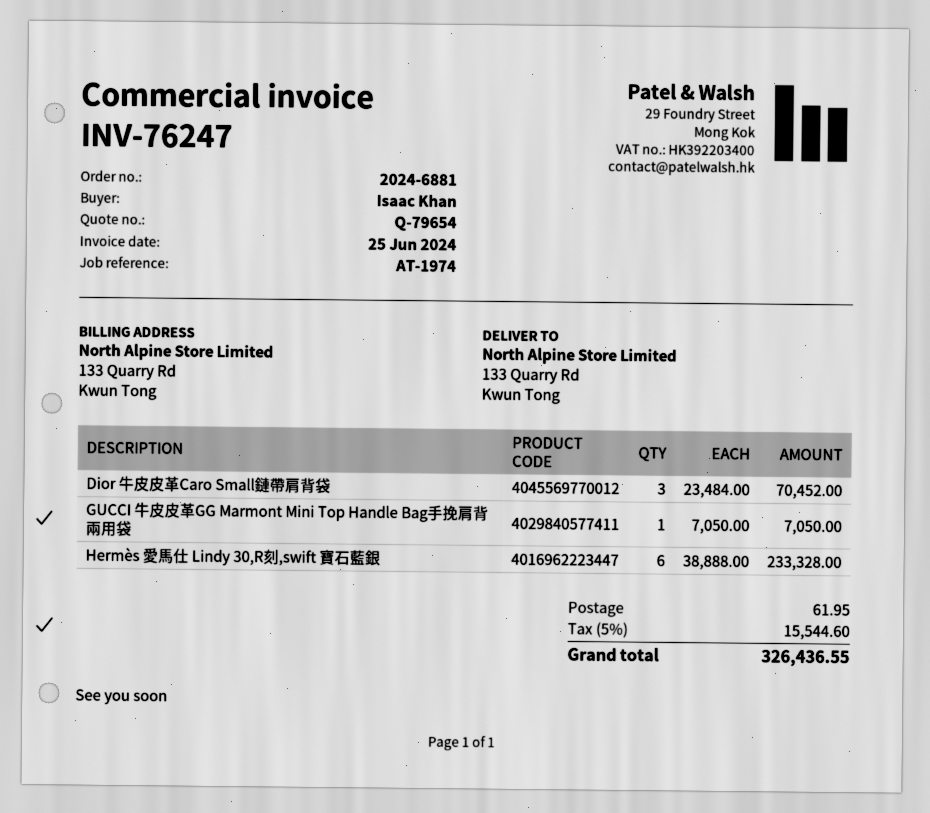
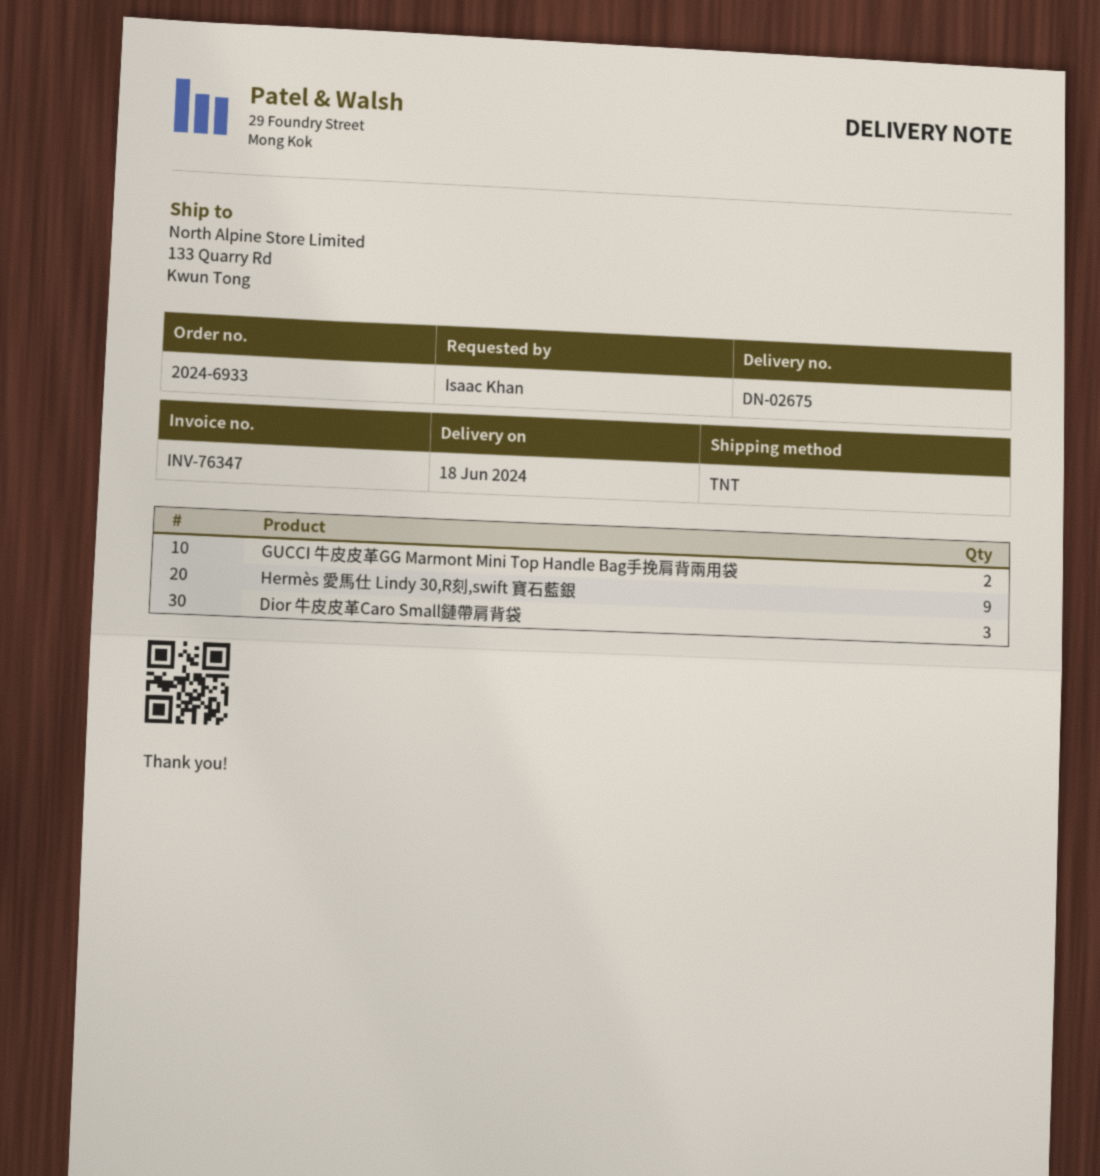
order number: 2024-6881 -> 2024-6933
invoice number: INV-76247 -> INV-76347
GUCCI 牛皮皮革GG Marmont Mini Top Handle Bag手挽肩背兩用袋: 1 -> 2
Hermès 愛馬仕 Lindy 30,R刻,swift 寶石藍銀: 6 -> 9

